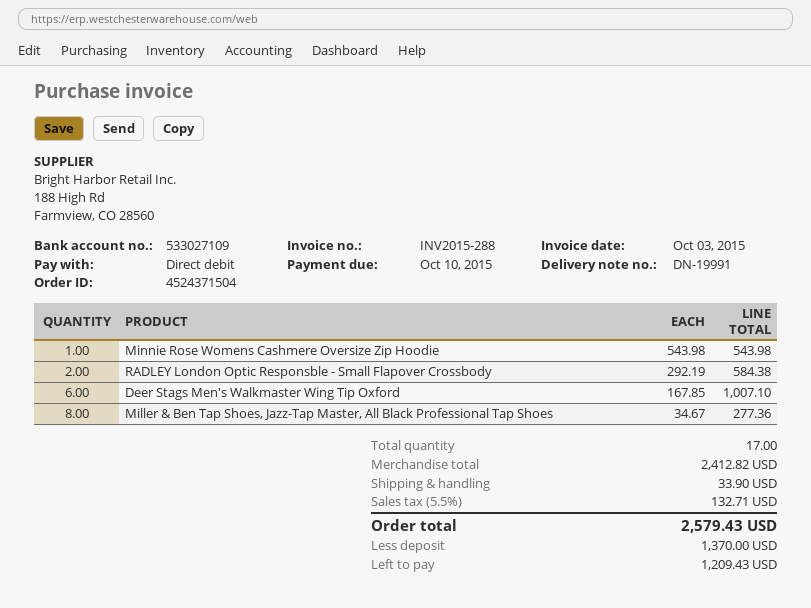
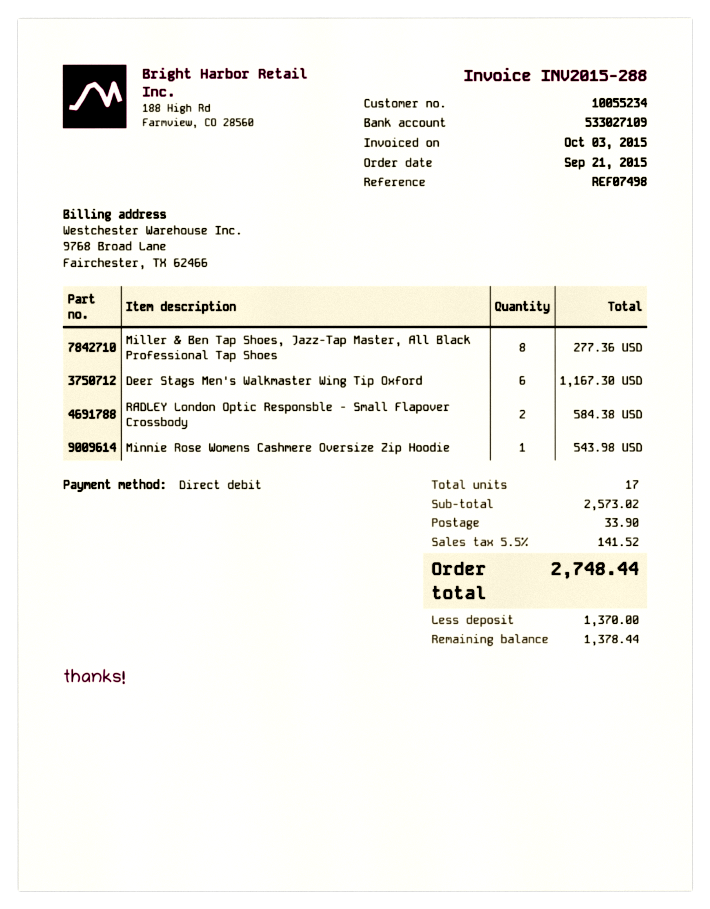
Deer Stags Men's Walkmaster Wing Tip Oxford: 6 for 1007.10 -> 6 for 1167.30
subtotal: 2412.82 -> 2573.02
tax: 5.5% = 132.71 -> 5.5% = 141.52
total: 2579.43 -> 2748.44
balance: 1209.43 -> 1378.44

